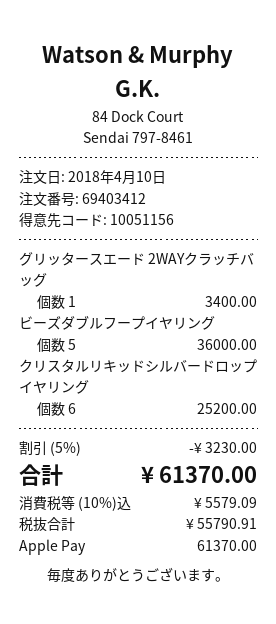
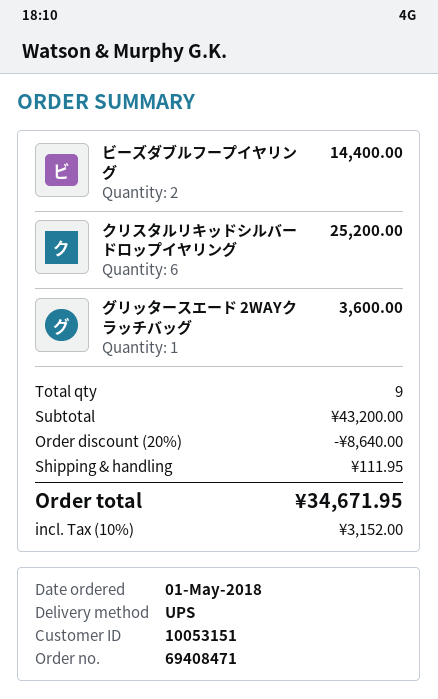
order number: 69403412 -> 69408471
order date: 2018-04-10 -> 2018-05-01
customer number: 10051156 -> 10053151
グリッタースエード 2WAYクラッチバッグ: 1 for 3400.00 -> 1 for 3600.00
ビーズダブルフープイヤリング: 5 for 36000.00 -> 2 for 14400.00
discount: 5% = 3230.00 -> 20% = 8640.00
shipping: none -> 111.95
tax: 10% = 5579.09 -> 10% = 3152.00
total: 61370.00 -> 34671.95

